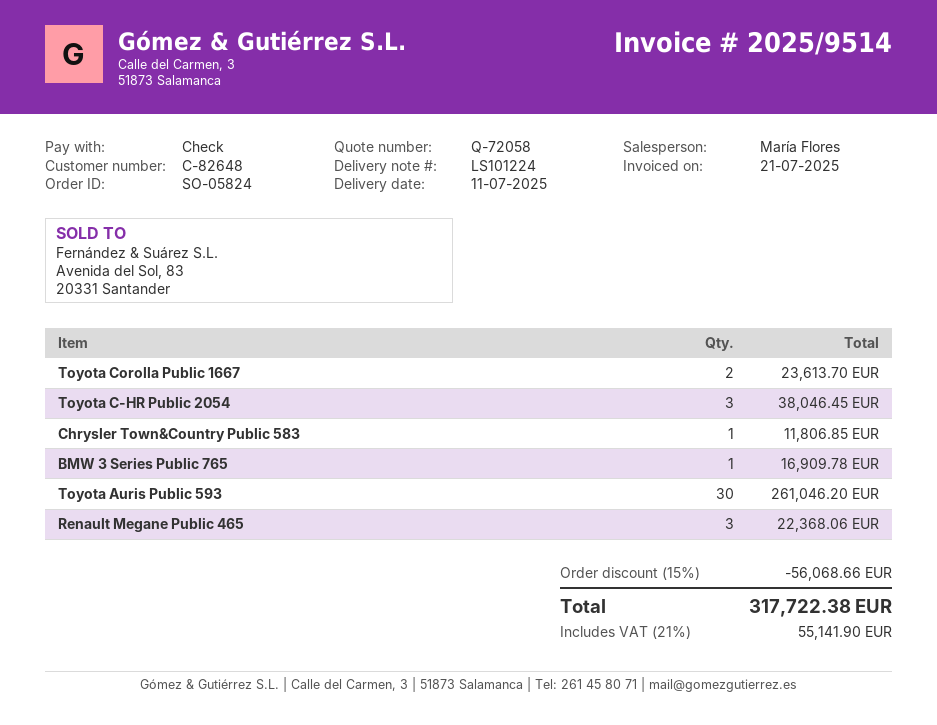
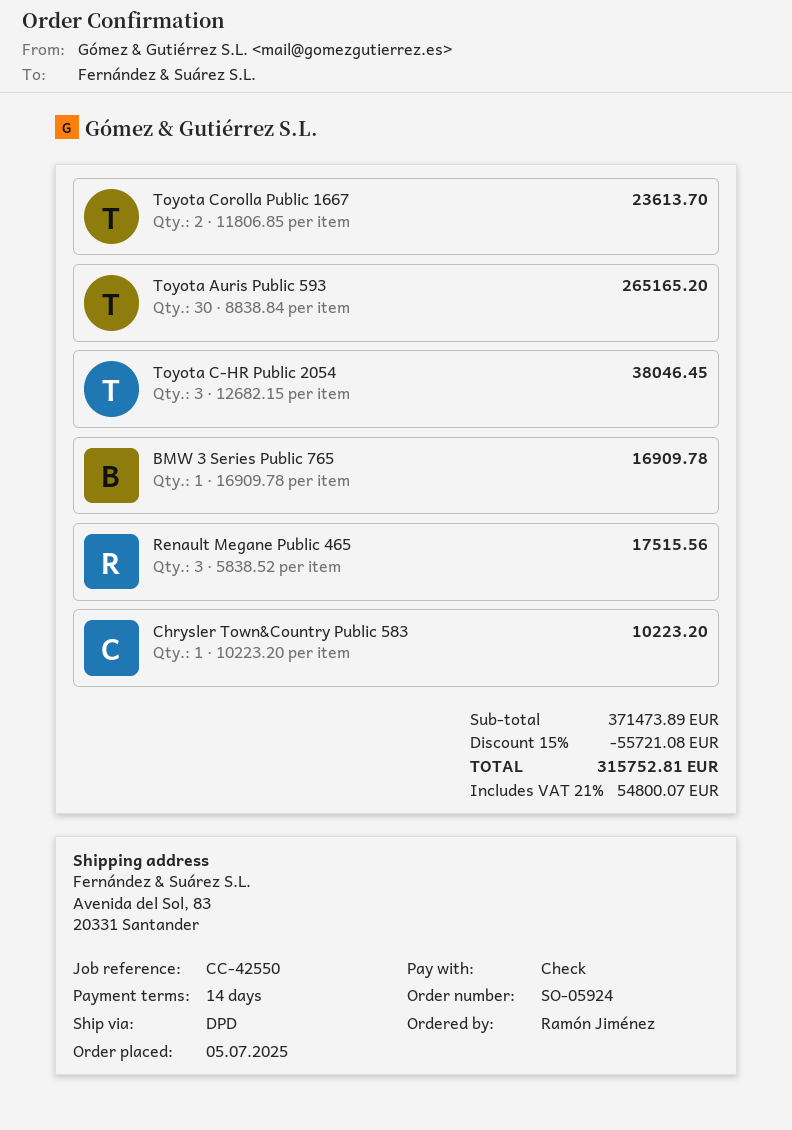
order number: SO-05824 -> SO-05924
Chrysler Town&Country Public 583: 1 for 11806.85 -> 1 for 10223.20
Toyota Auris Public 593: 30 for 261046.20 -> 30 for 265165.20
Renault Megane Public 465: 3 for 22368.06 -> 3 for 17515.56
discount: 15% = 56068.66 -> 15% = 55721.08
tax: 21% = 55141.90 -> 21% = 54800.07
total: 317722.38 -> 315752.81

